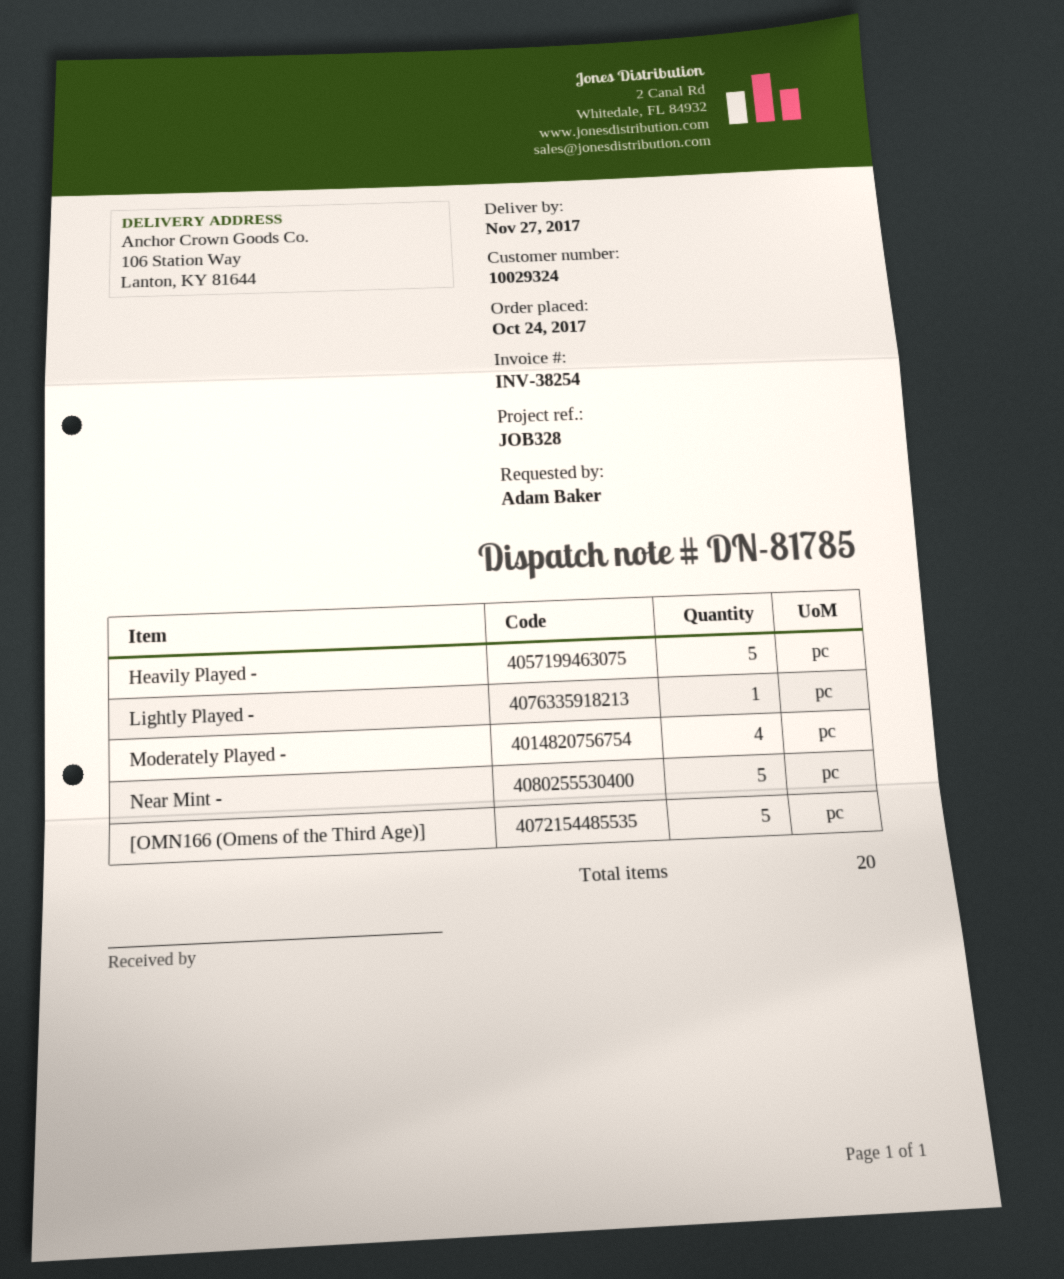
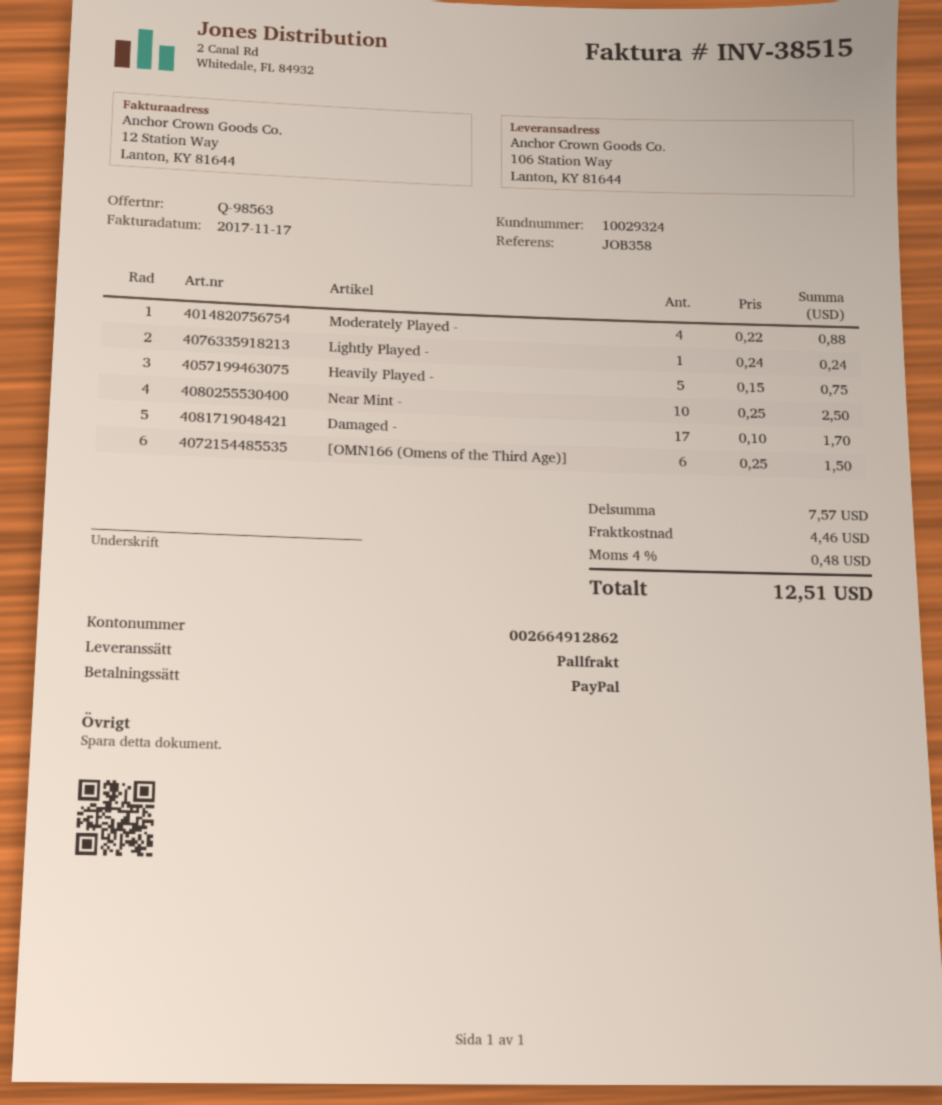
invoice number: INV-38254 -> INV-38515
reference: JOB328 -> JOB358
Near Mint -: 5 -> 10
[OMN166 (Omens of the Third Age)]: 5 -> 6
Damaged -: none -> 17

